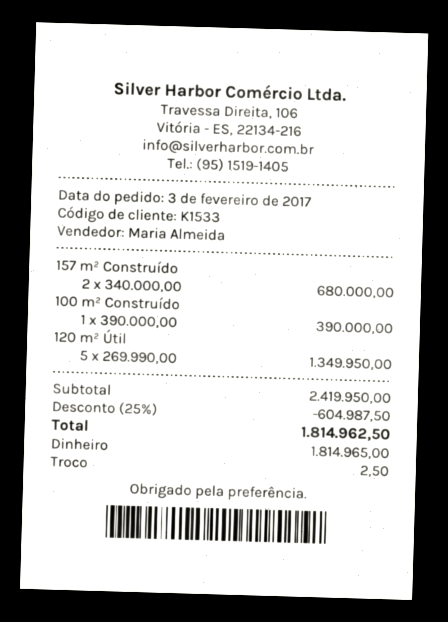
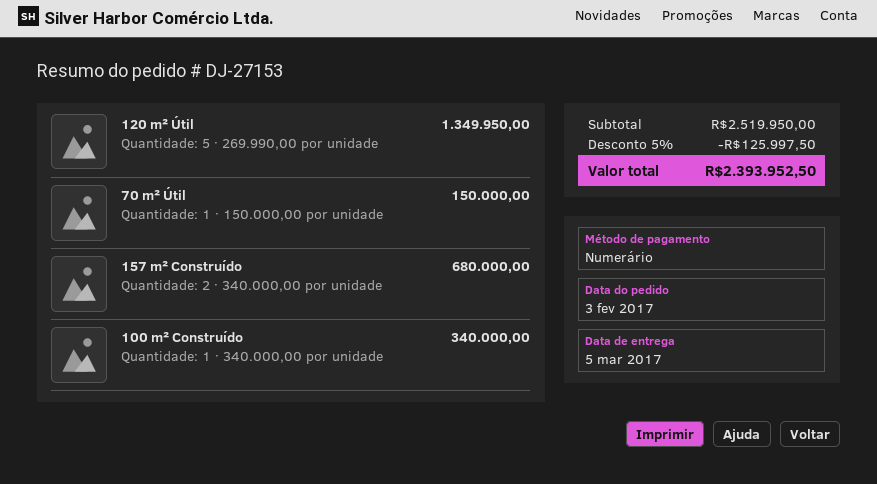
100 m² Construído: 1 x 390000.00 = 390000.00 -> 1 x 340000.00 = 340000.00
70 m² Útil: none -> 1 x 150000.00 = 150000.00
subtotal: 2419950.00 -> 2519950.00
discount: 25% = 604987.50 -> 5% = 125997.50
total: 1814962.50 -> 2393952.50

